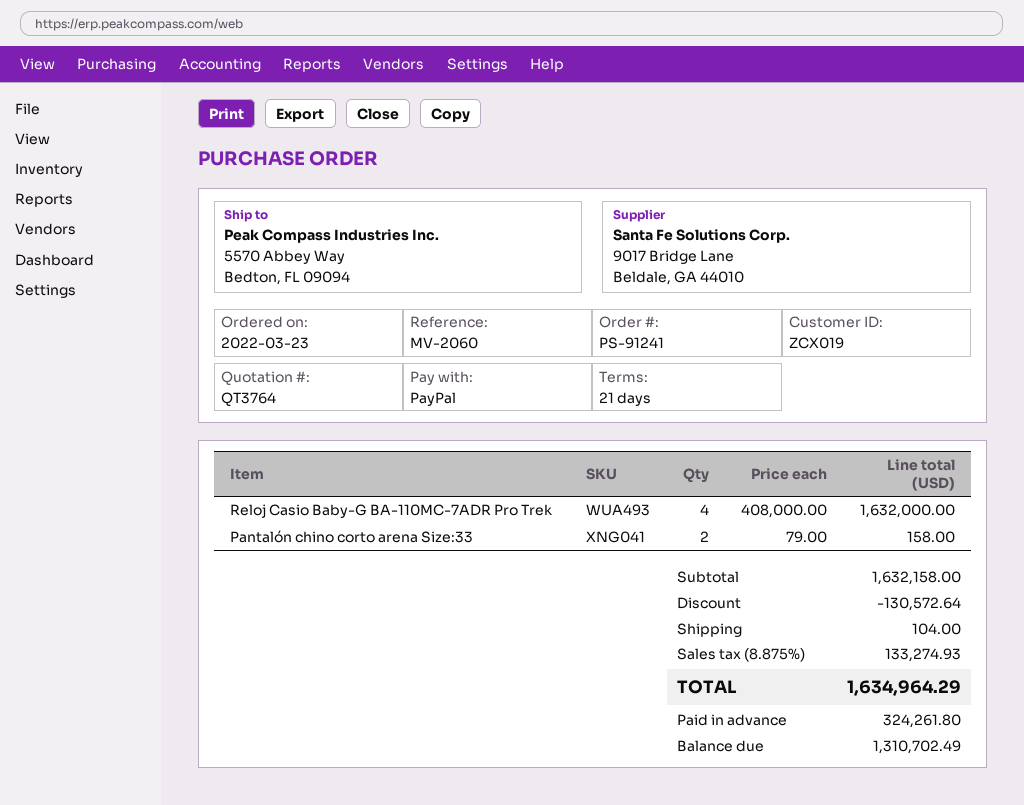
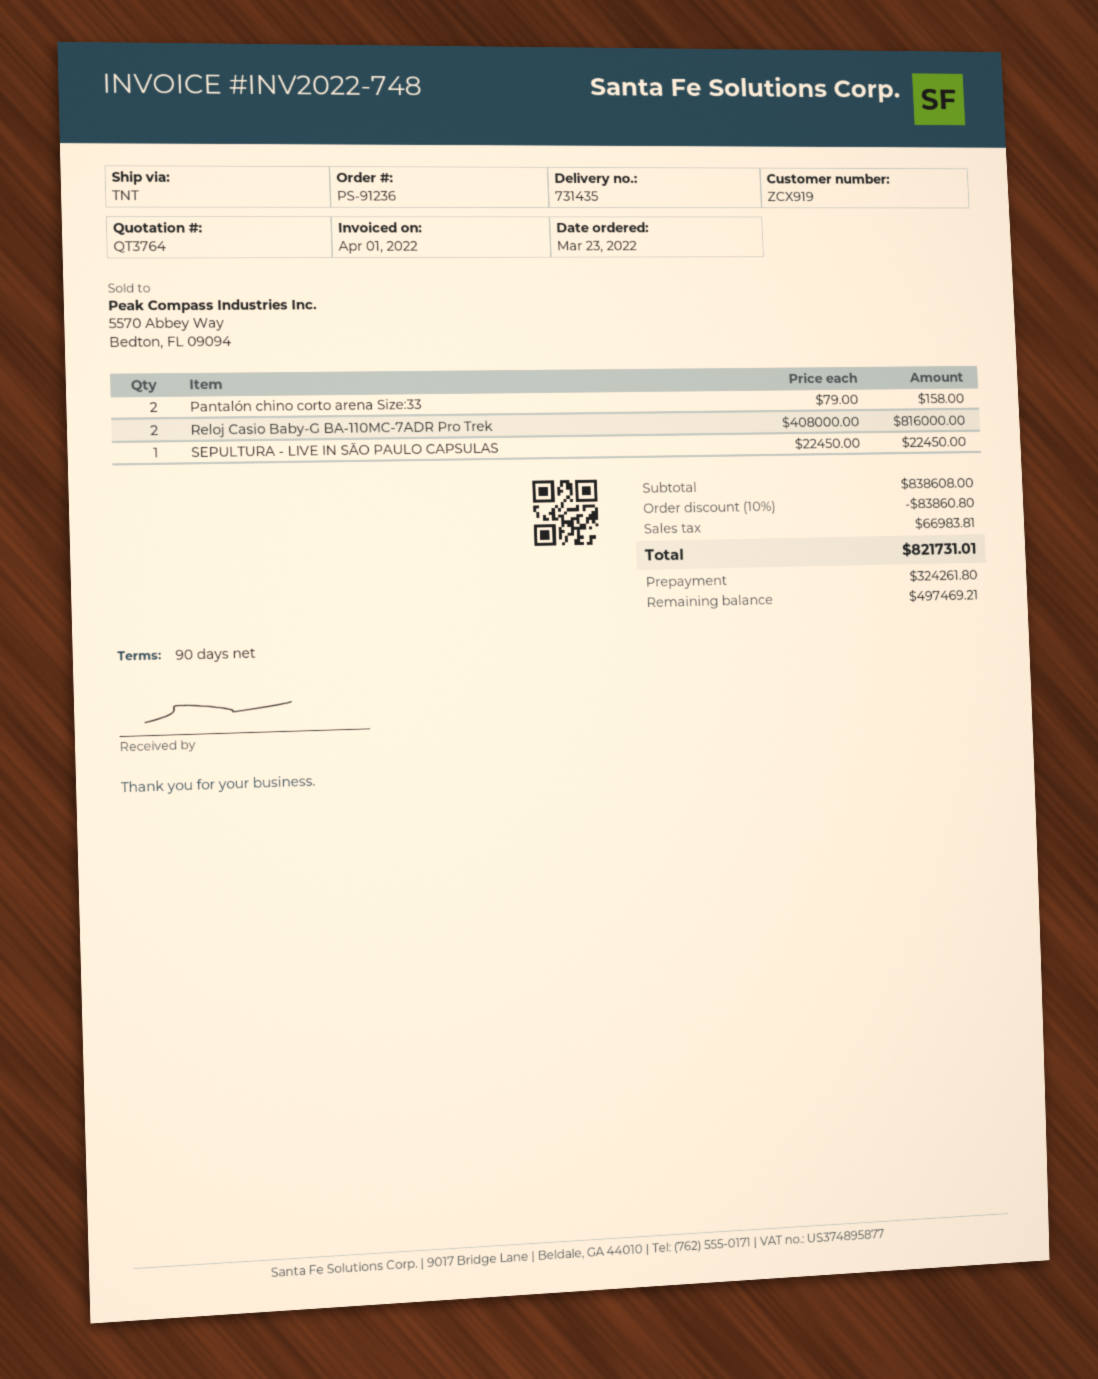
order number: PS-91241 -> PS-91236
payment terms: 21 days -> 90 days
customer number: ZCX019 -> ZCX919
Reloj Casio Baby-G BA-110MC-7ADR Pro Trek: 4 x 408000.00 = 1632000.00 -> 2 x 408000.00 = 816000.00
SEPULTURA - LIVE IN SÃO PAULO CAPSULAS: none -> 1 x 22450.00 = 22450.00
subtotal: 1632158.00 -> 838608.00
discount: 130572.64 -> 83860.80
shipping: 104.00 -> none
tax: 133274.93 -> 66983.81
total: 1634964.29 -> 821731.01
balance: 1310702.49 -> 497469.21

